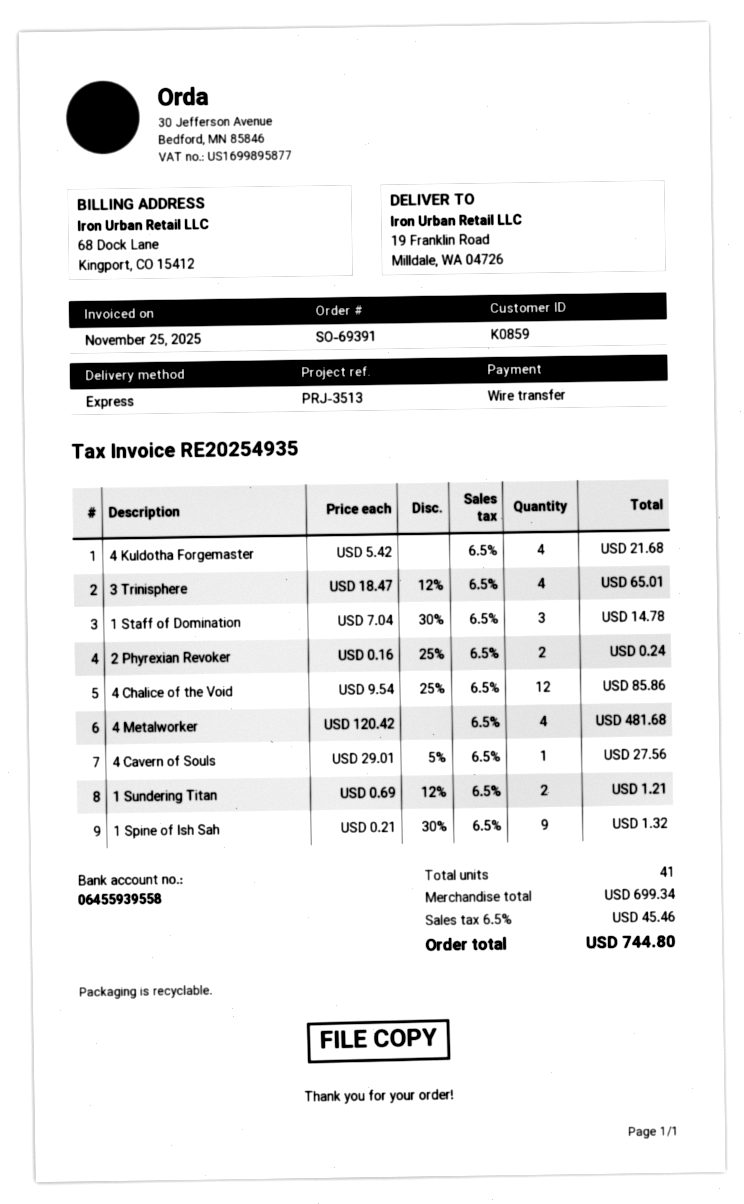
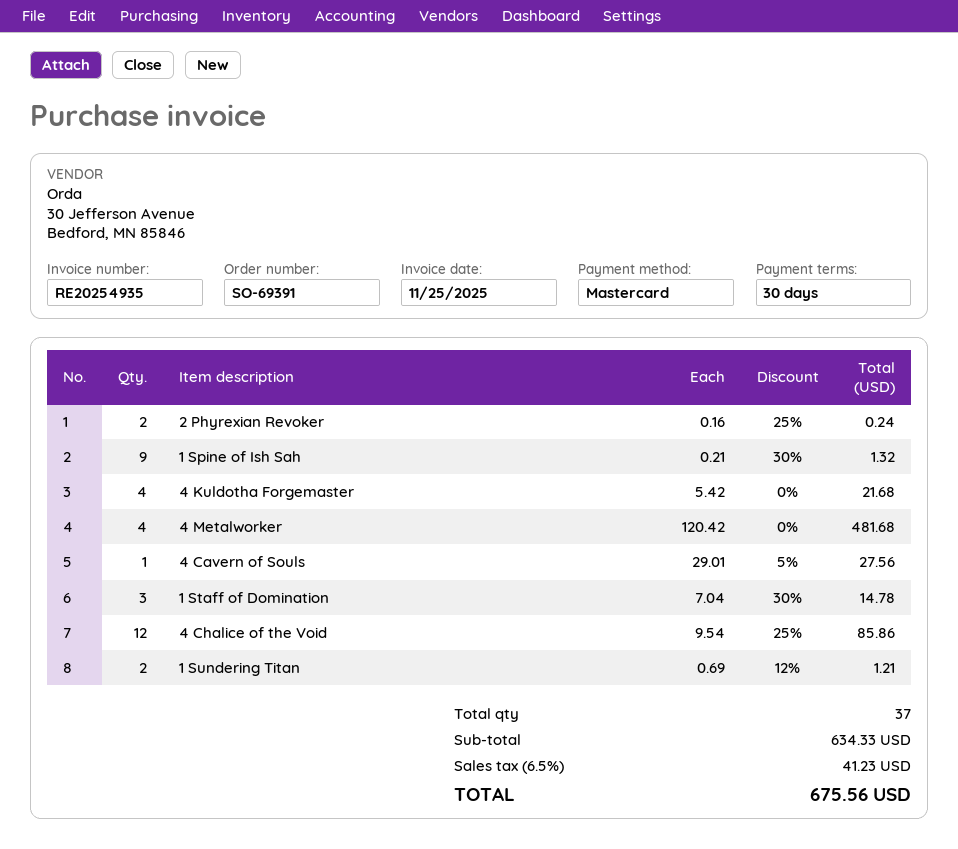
payment method: bank transfer -> Mastercard
3 Trinisphere: 4 x 18.47 - 12% = 65.01 -> none
total quantity: 41 -> 37
subtotal: 699.34 -> 634.33
tax: 6.5% = 45.46 -> 6.5% = 41.23
total: 744.80 -> 675.56

